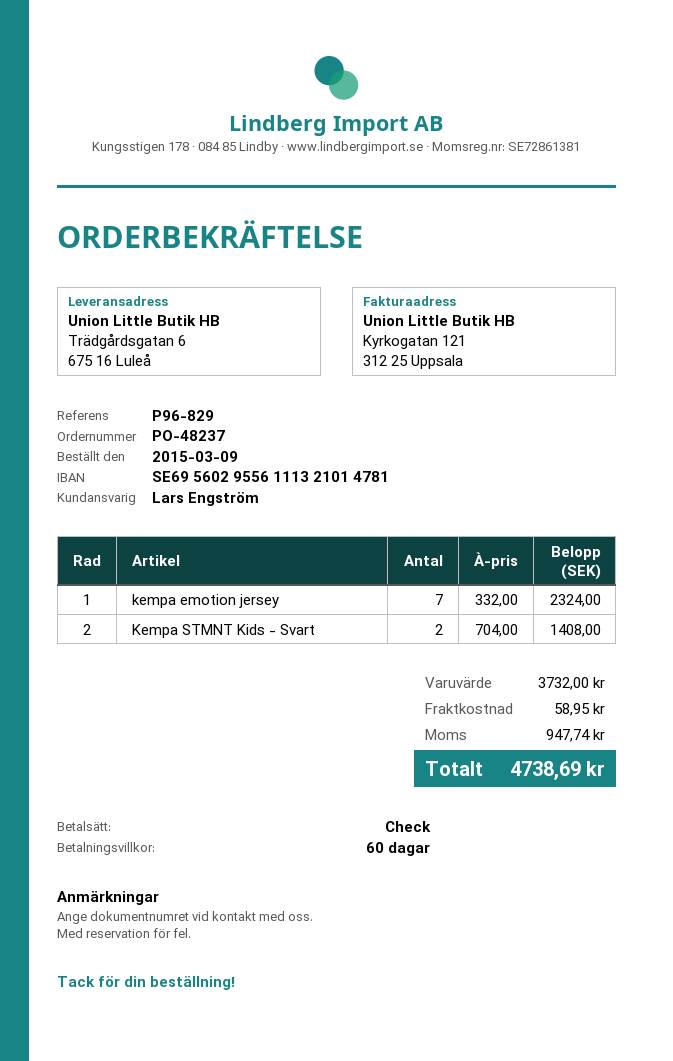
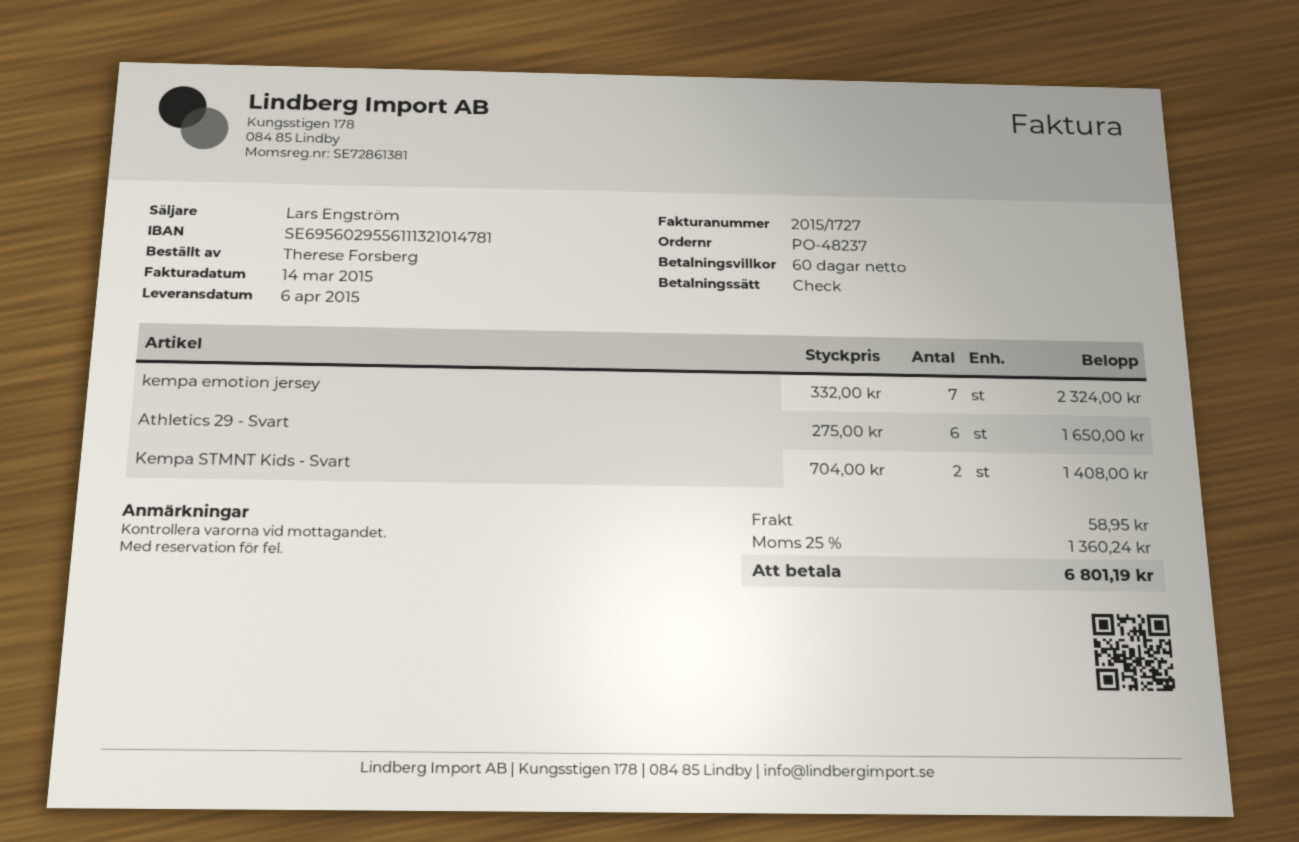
Athletics 29 - Svart: none -> 6 x 275.00 = 1650.00
tax: 947.74 -> 1360.24
total: 4738.69 -> 6801.19

